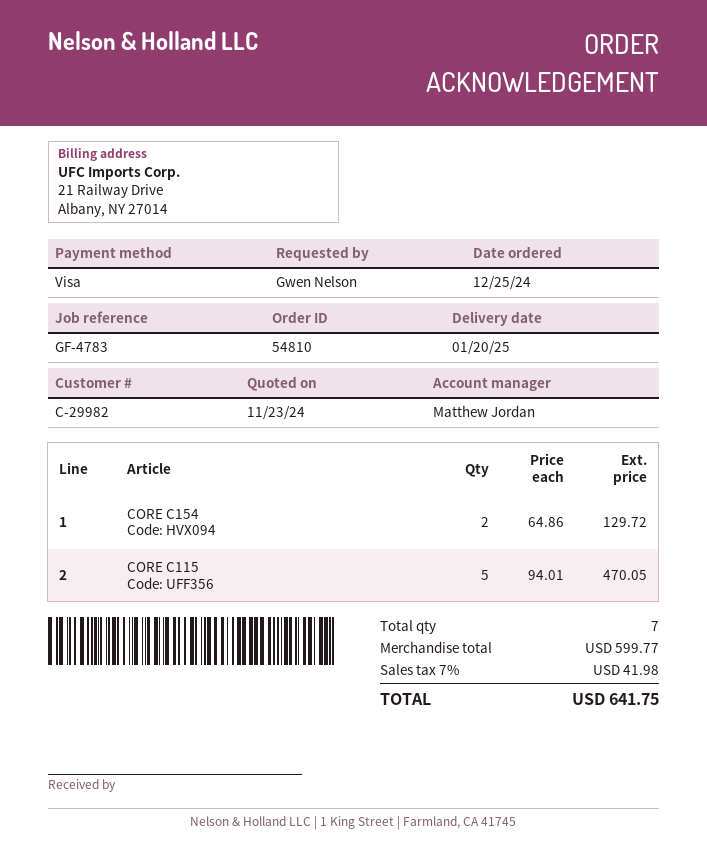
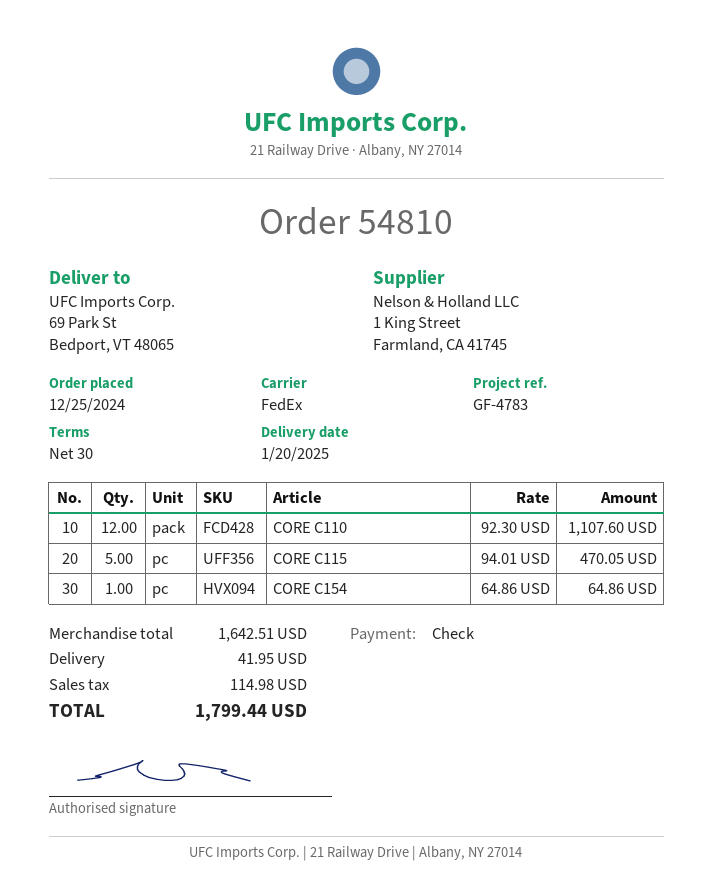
payment method: Visa -> cheque
CORE C154: 2 x 64.86 = 129.72 -> 1 x 64.86 = 64.86
CORE C110: none -> 12 x 92.30 = 1107.60
subtotal: 599.77 -> 1642.51
shipping: none -> 41.95
tax: 41.98 -> 114.98
total: 641.75 -> 1799.44

